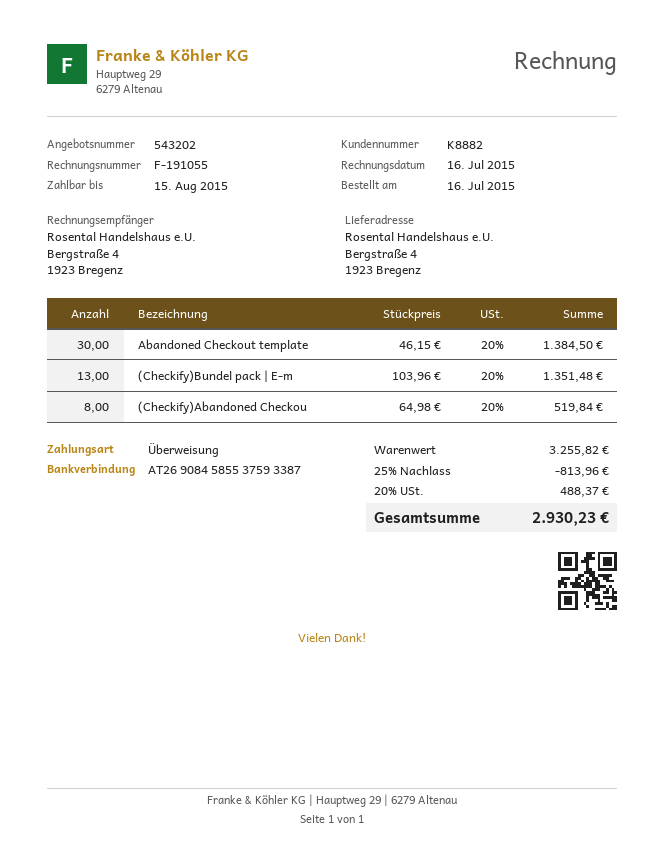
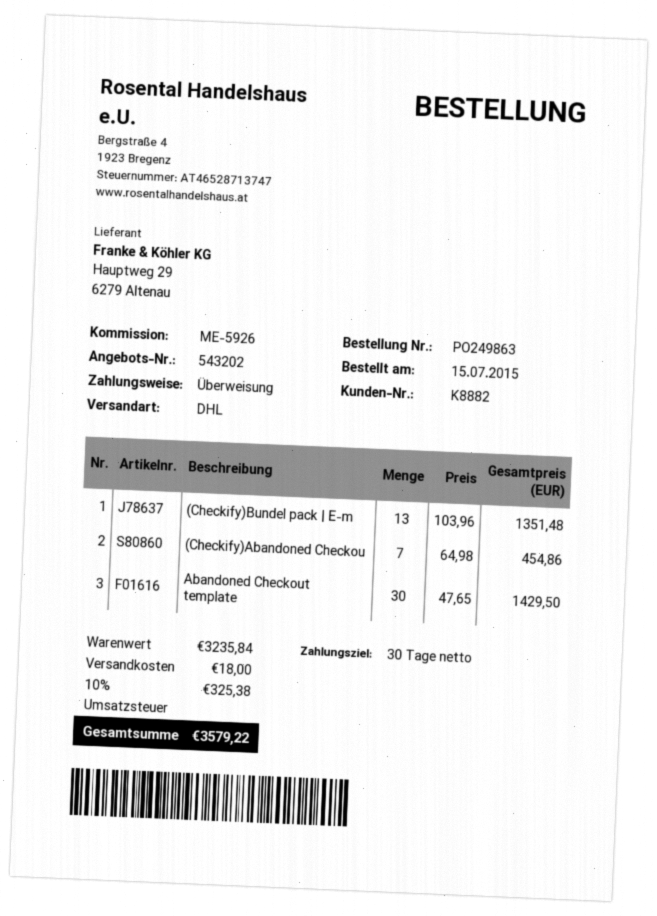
order date: 2015-07-16 -> 2015-07-15
Abandoned Checkout template: 30 x 46.15 = 1384.50 -> 30 x 47.65 = 1429.50
(Checkify)Abandoned Checkou: 8 x 64.98 = 519.84 -> 7 x 64.98 = 454.86
subtotal: 3255.82 -> 3235.84
discount: 25% = 813.96 -> none
shipping: none -> 18.00
tax: 20% = 488.37 -> 10% = 325.38
total: 2930.23 -> 3579.22

